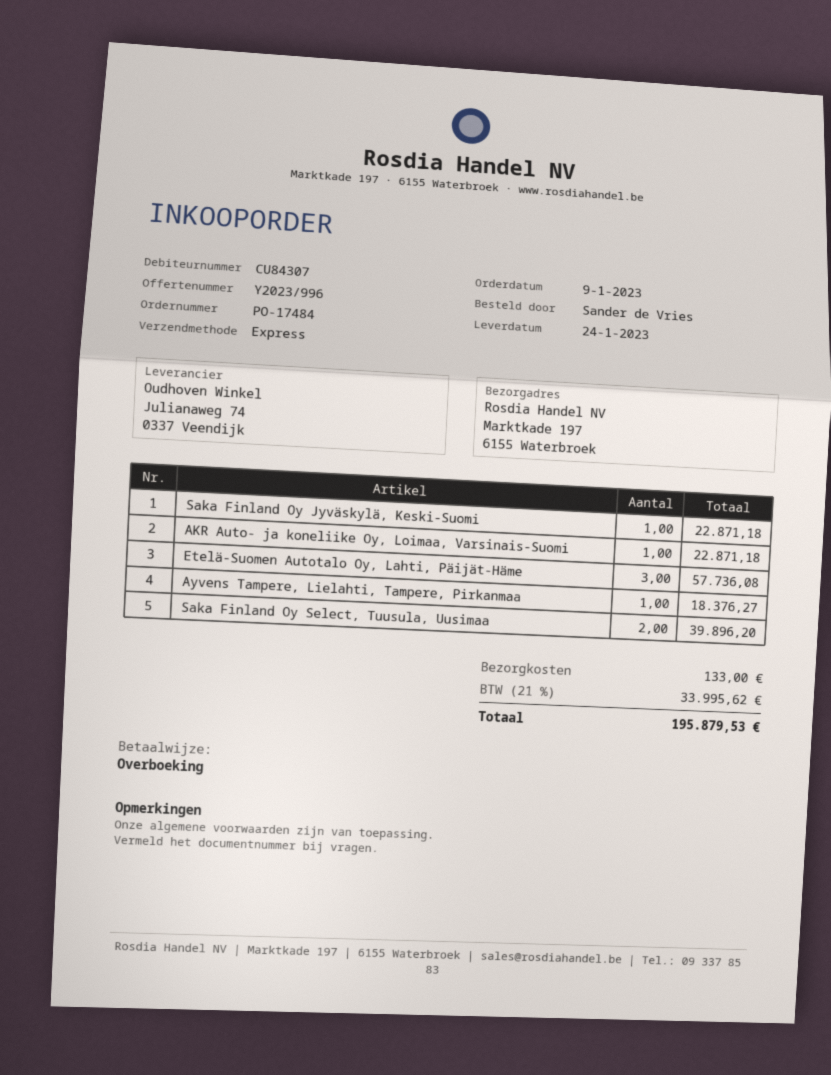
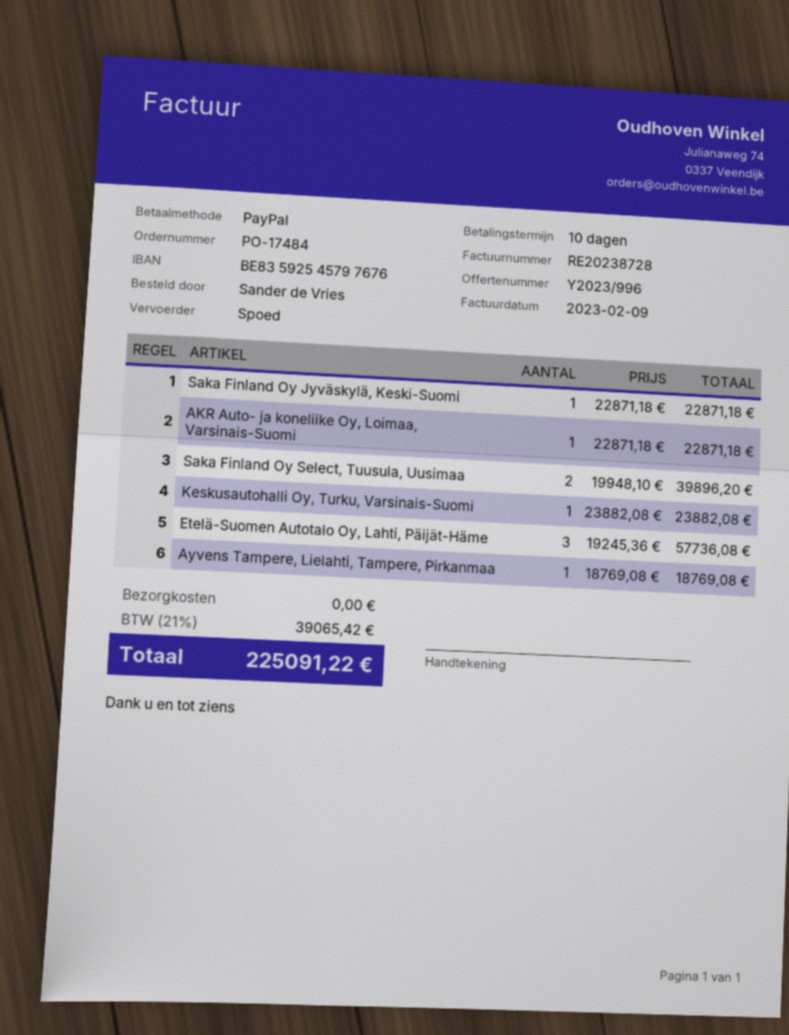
payment method: bank transfer -> PayPal
Ayvens Tampere, Lielahti, Tampere, Pirkanmaa: 1 for 18376.27 -> 1 for 18769.08
Keskusautohalli Oy, Turku, Varsinais-Suomi: none -> 1 for 23882.08
shipping: 133.00 -> 0.00
tax: 21% = 33995.62 -> 21% = 39065.42
total: 195879.53 -> 225091.22

